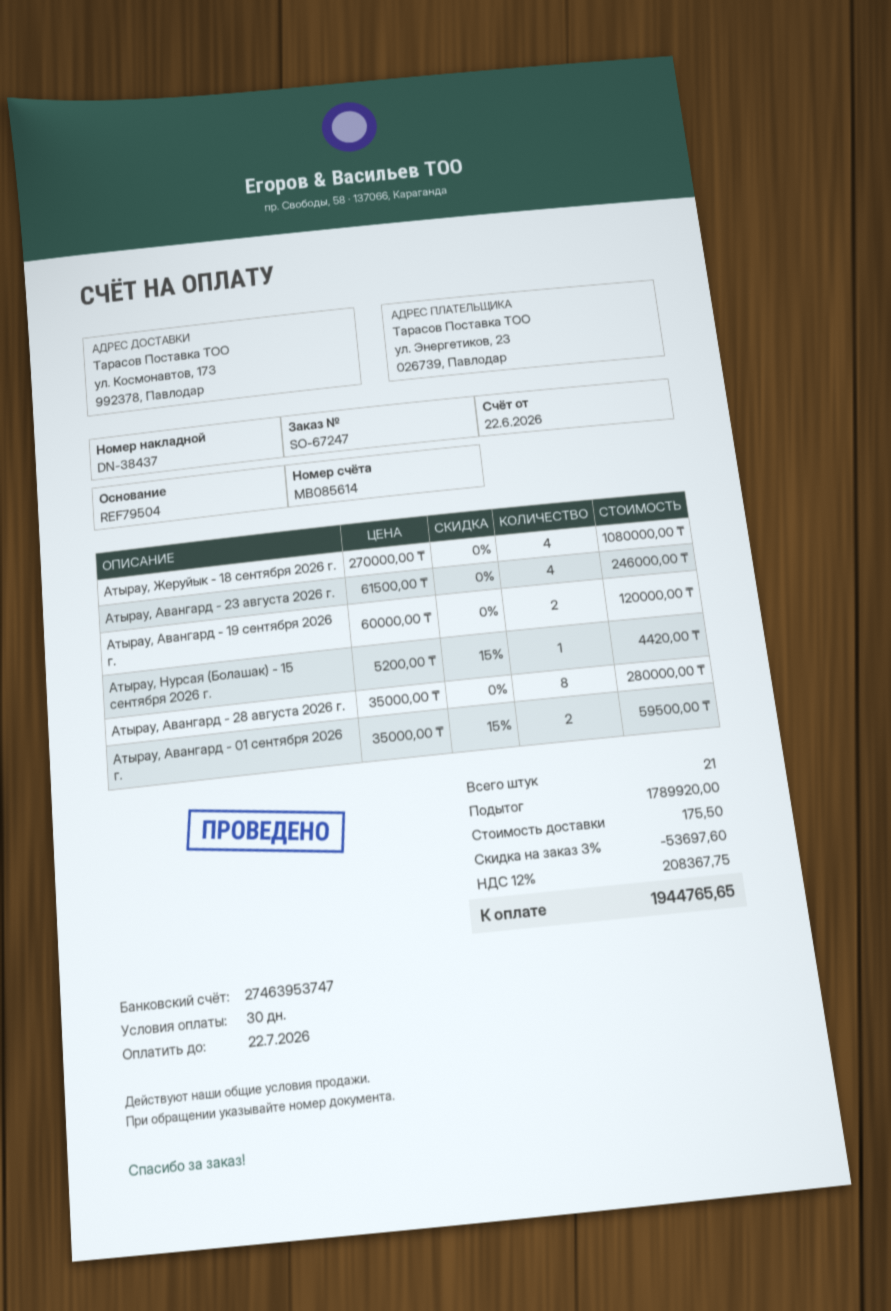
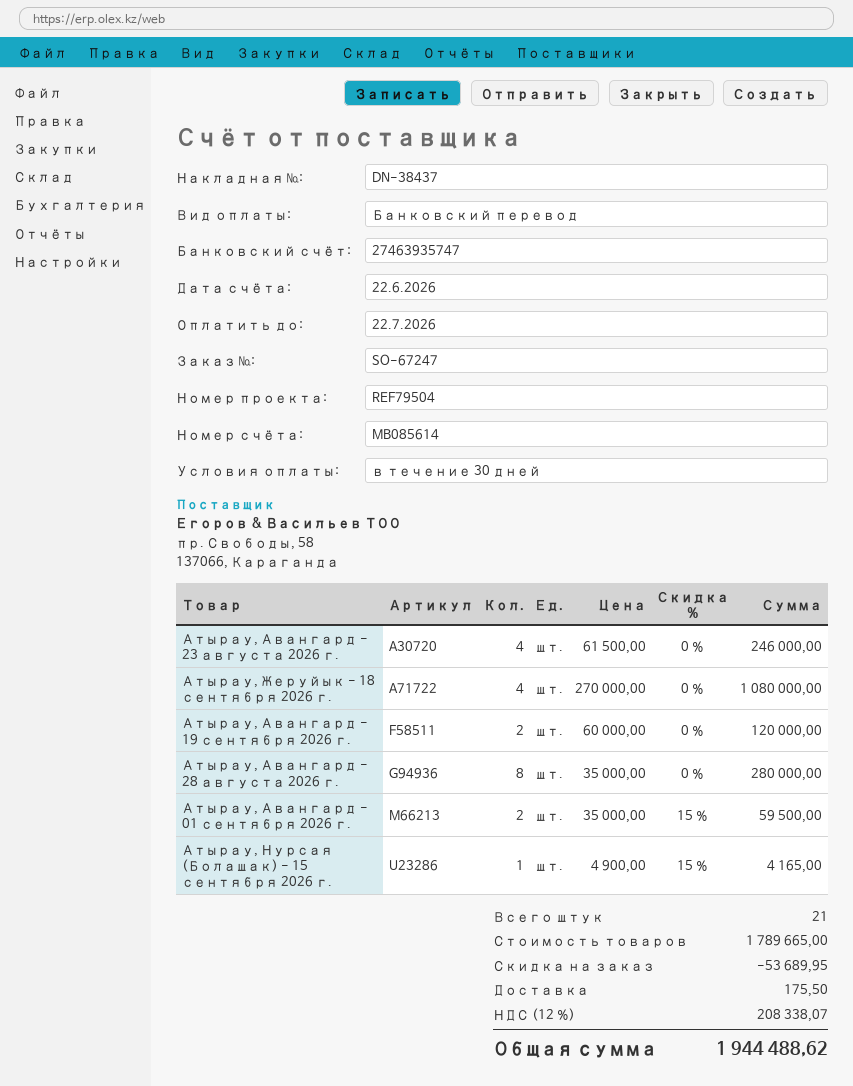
bank account: 27463953747 -> 27463935747
Атырау, Нурсая (Болашак) - 15 сентября 2026 г.: 1 x 5200.00 - 15% = 4420.00 -> 1 x 4900.00 - 15% = 4165.00
subtotal: 1789920.00 -> 1789665.00
discount: 53697.60 -> 53689.95
tax: 12% = 208367.75 -> 12% = 208338.07
total: 1944765.65 -> 1944488.62

